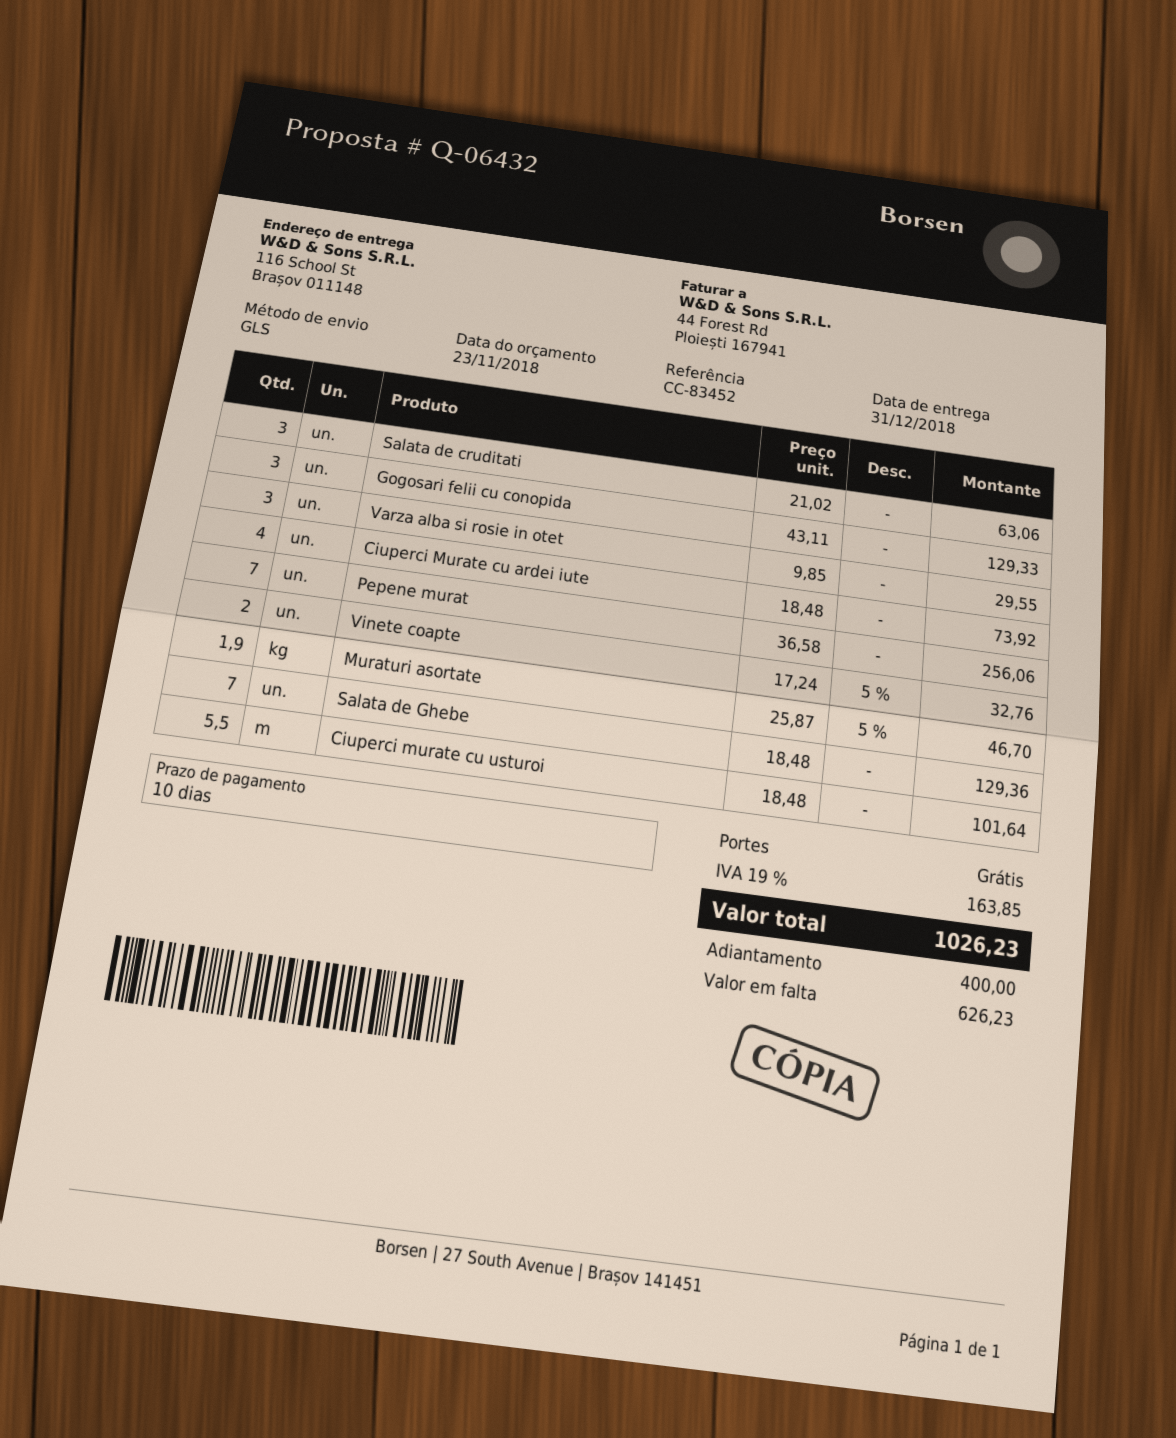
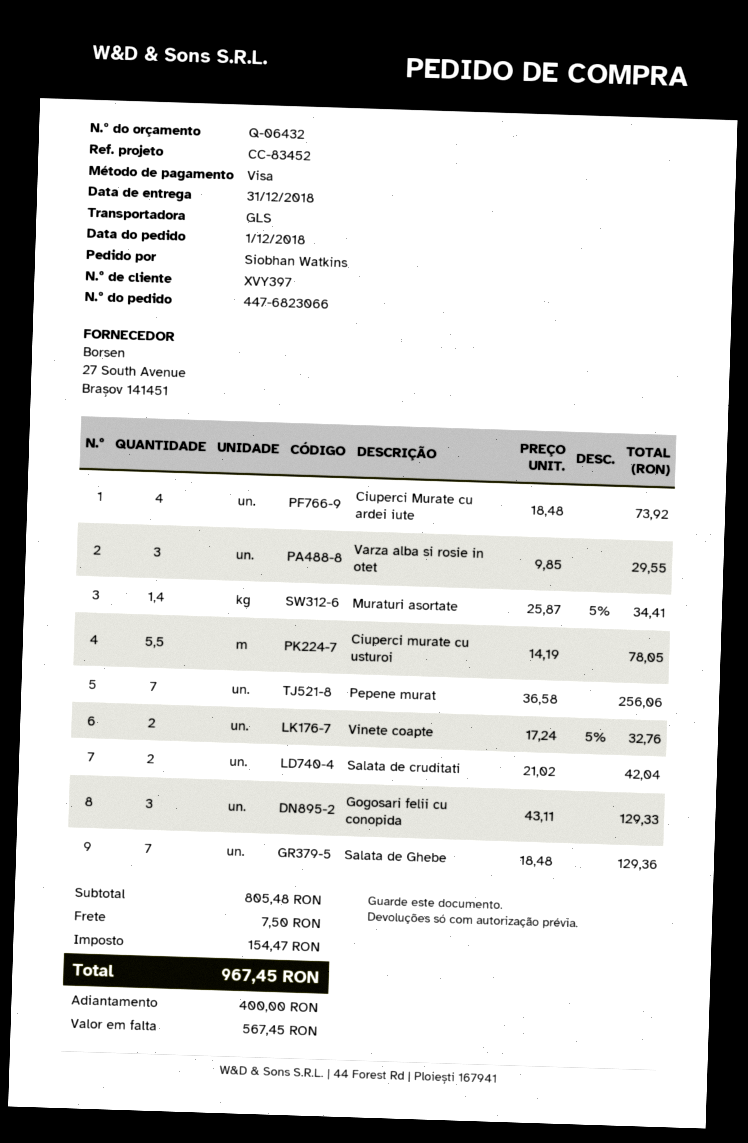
Salata de cruditati: 3 x 21.02 = 63.06 -> 2 x 21.02 = 42.04
Muraturi asortate: 1.9 x 25.87 - 5% = 46.70 -> 1.4 x 25.87 - 5% = 34.41
Ciuperci murate cu usturoi: 5.5 x 18.48 = 101.64 -> 5.5 x 14.19 = 78.05
shipping: 0.00 -> 7.50
tax: 163.85 -> 154.47
total: 1026.23 -> 967.45
balance: 626.23 -> 567.45

